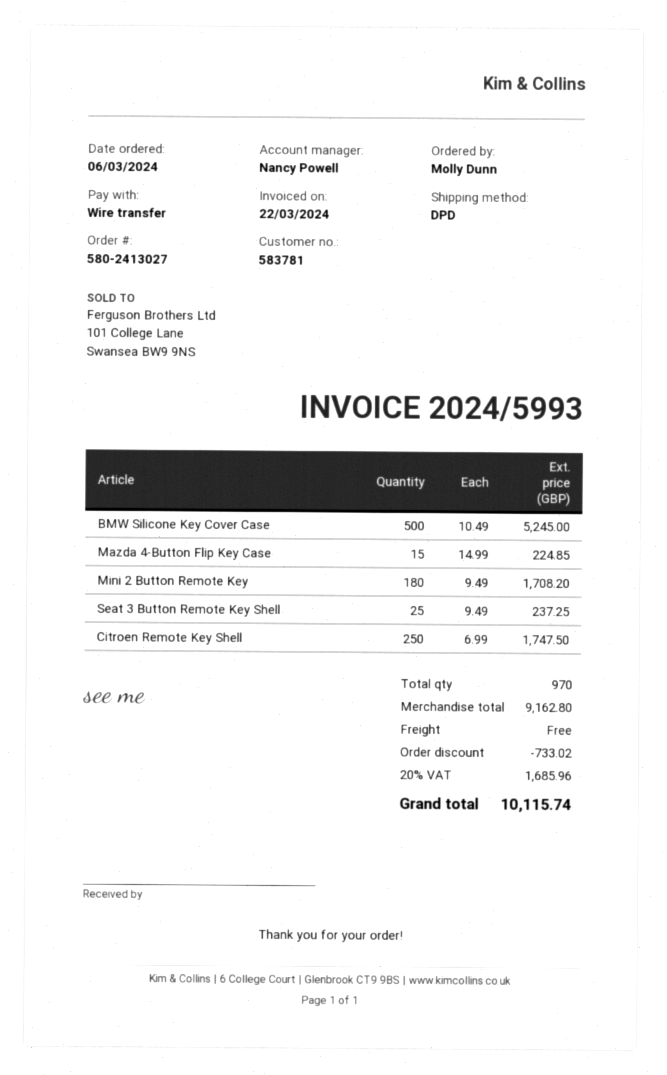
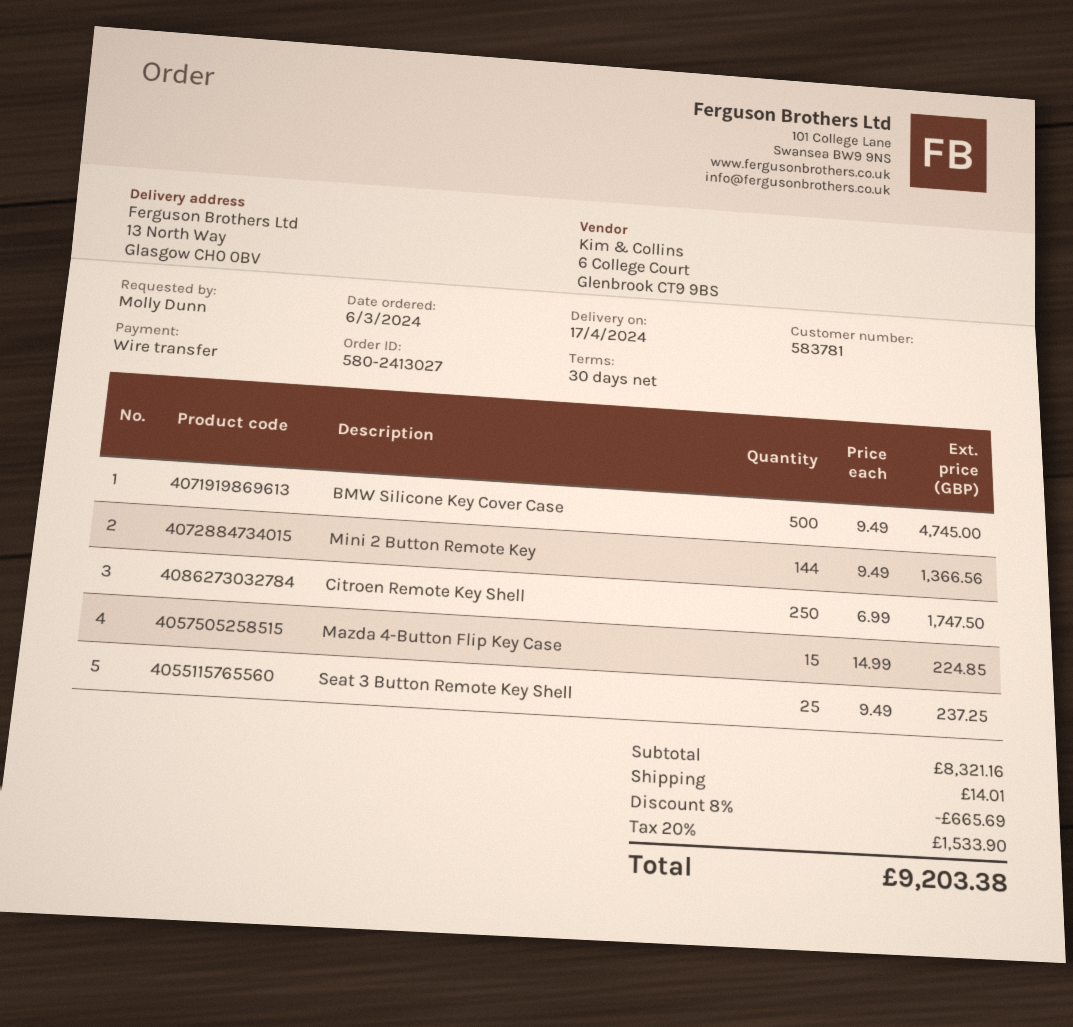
BMW Silicone Key Cover Case: 500 x 10.49 = 5245.00 -> 500 x 9.49 = 4745.00
Mini 2 Button Remote Key: 180 x 9.49 = 1708.20 -> 144 x 9.49 = 1366.56
subtotal: 9162.80 -> 8321.16
discount: 733.02 -> 665.69
shipping: 0.00 -> 14.01
tax: 20% = 1685.96 -> 20% = 1533.90
total: 10115.74 -> 9203.38

